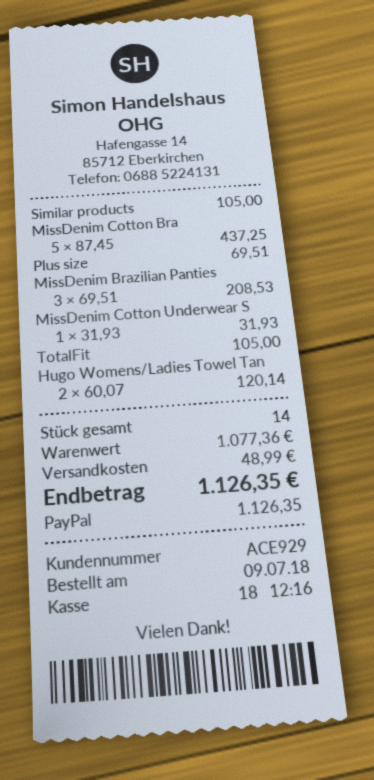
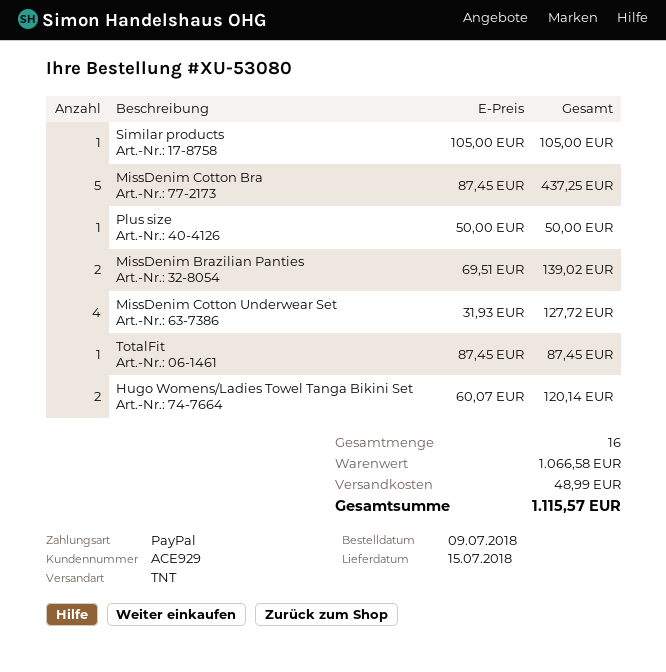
Plus size: 1 x 69.51 = 69.51 -> 1 x 50.00 = 50.00
MissDenim Brazilian Panties: 3 x 69.51 = 208.53 -> 2 x 69.51 = 139.02
MissDenim Cotton Underwear S: 1 x 31.93 = 31.93 -> 4 x 31.93 = 127.72
TotalFit: 1 x 105.00 = 105.00 -> 1 x 87.45 = 87.45
total quantity: 14 -> 16
subtotal: 1077.36 -> 1066.58
total: 1126.35 -> 1115.57

